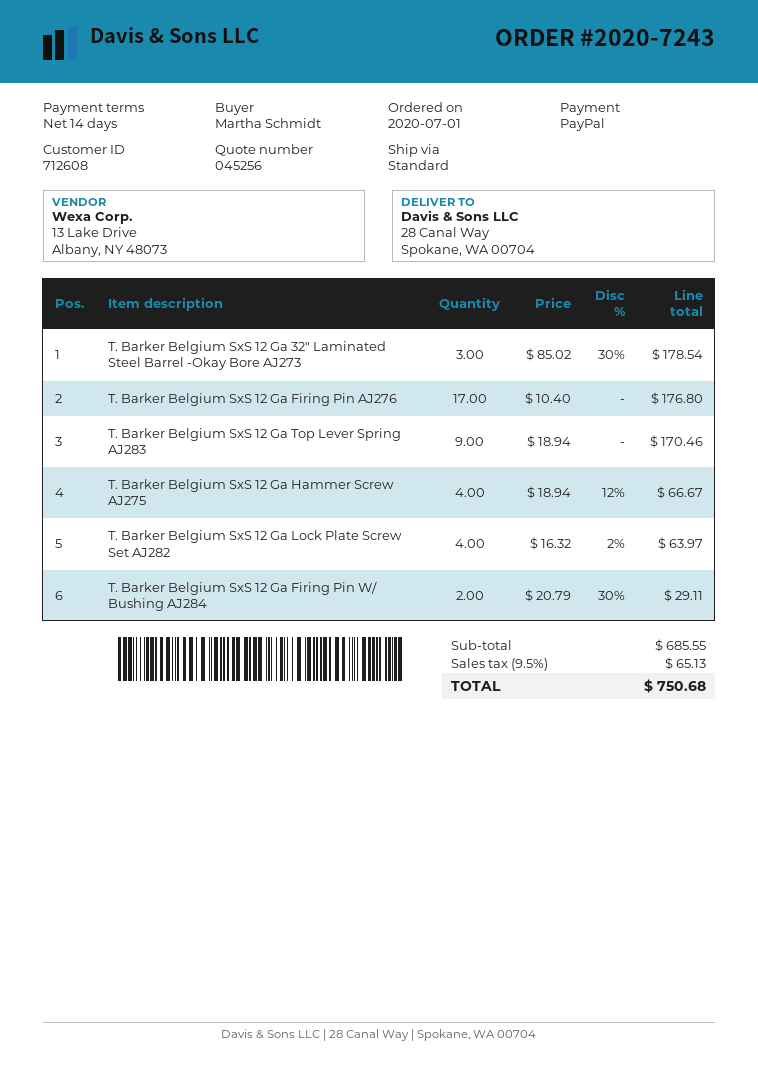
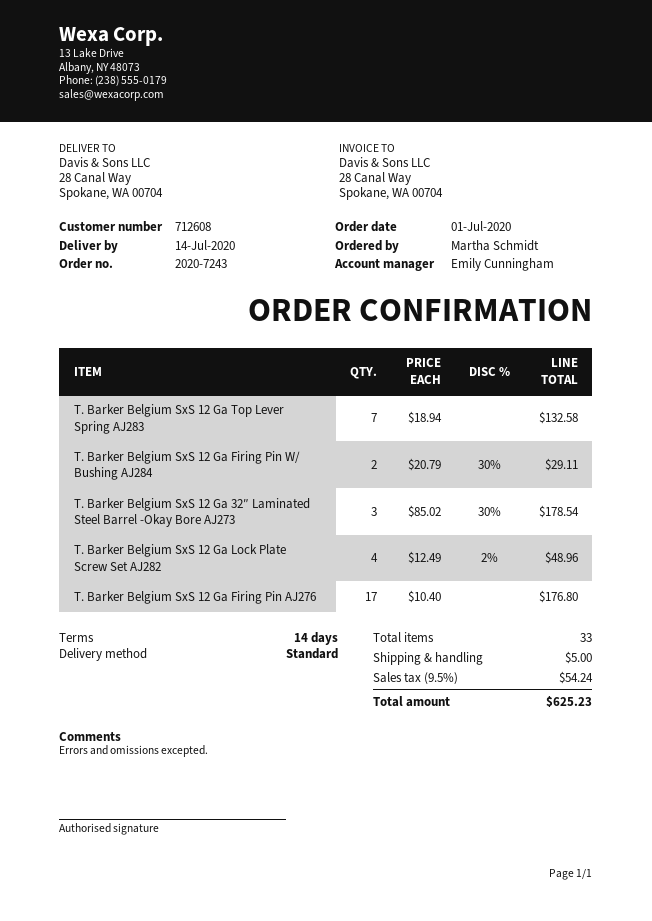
T. Barker Belgium SxS 12 Ga Top Lever Spring AJ283: 9 x 18.94 = 170.46 -> 7 x 18.94 = 132.58
T. Barker Belgium SxS 12 Ga Hammer Screw AJ275: 4 x 18.94 - 12% = 66.67 -> none
T. Barker Belgium SxS 12 Ga Lock Plate Screw Set AJ282: 4 x 16.32 - 2% = 63.97 -> 4 x 12.49 - 2% = 48.96
shipping: none -> 5.00
tax: 9.5% = 65.13 -> 9.5% = 54.24
total: 750.68 -> 625.23

